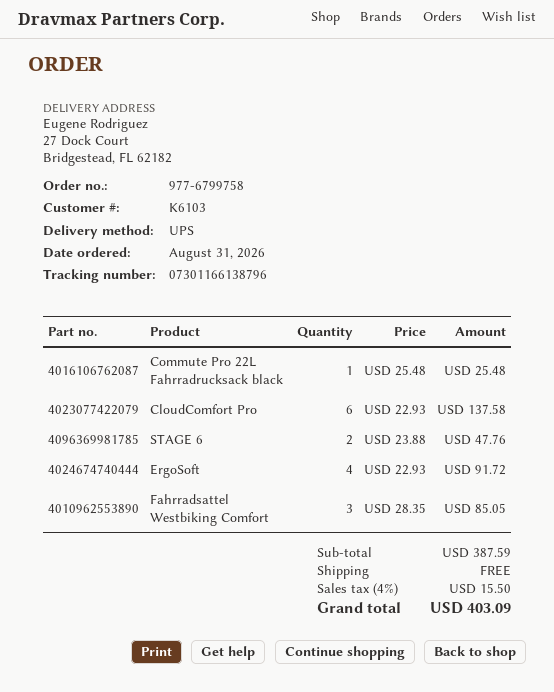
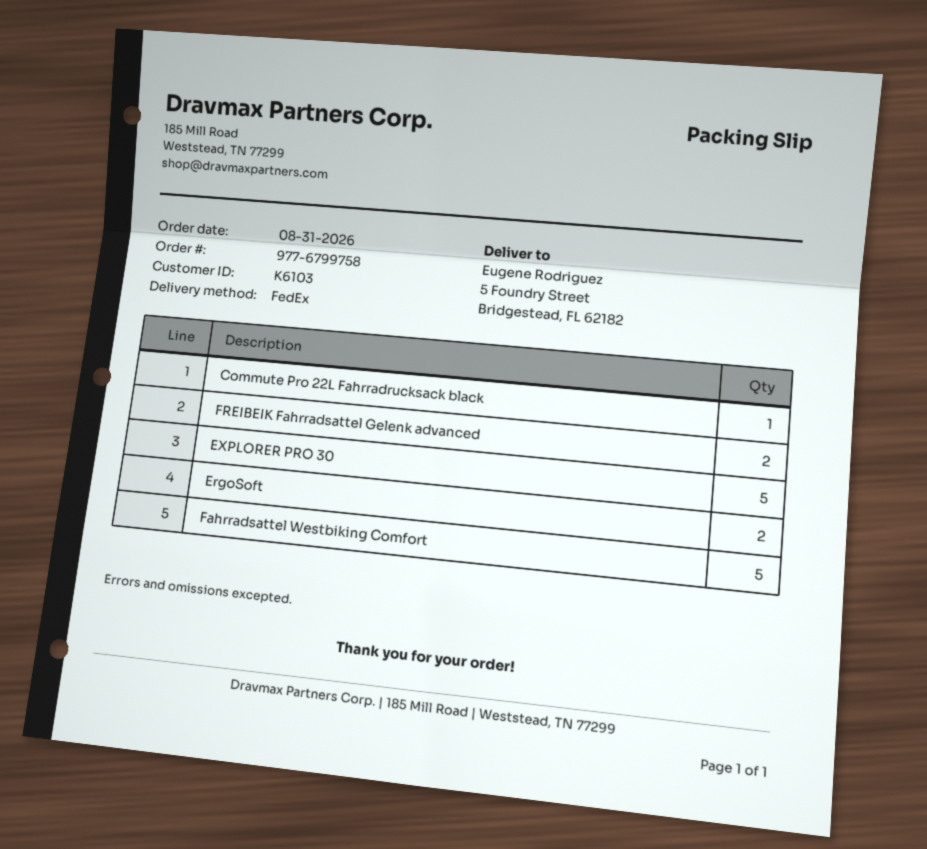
shipping method: UPS -> FedEx
ship to: 27 Dock Court, Bridgestead, FL 62182 -> 5 Foundry Street, Bridgestead, FL 62182
CloudComfort Pro: 6 -> none
STAGE 6: 2 -> none
ErgoSoft: 4 -> 2
Fahrradsattel Westbiking Comfort: 3 -> 5
FREIBEIK Fahrradsattel Gelenk advanced: none -> 2
EXPLORER PRO 30: none -> 5

